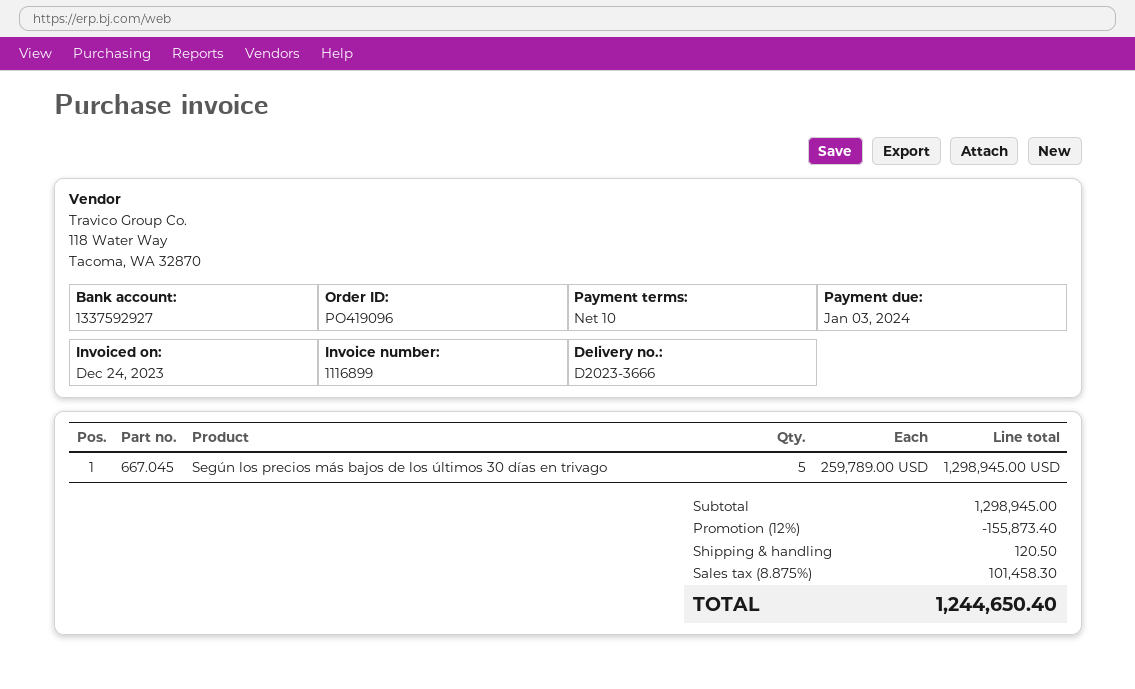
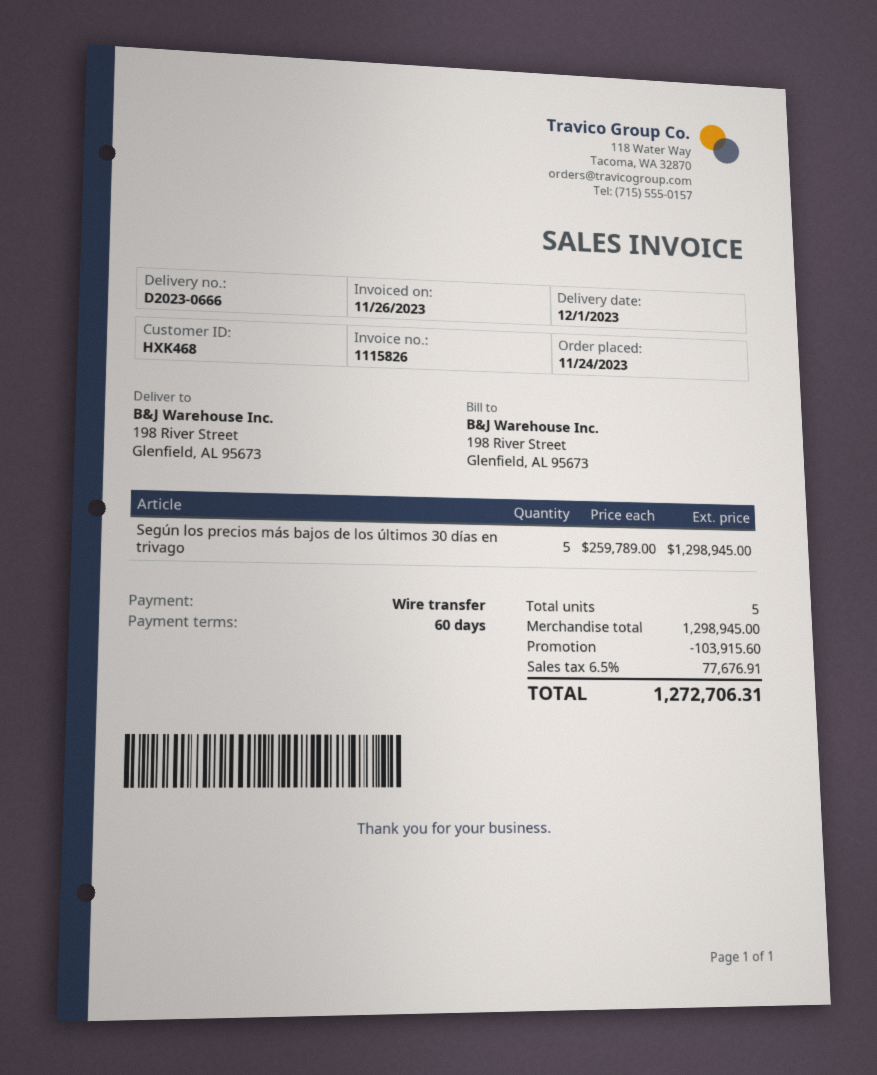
delivery note number: D2023-3666 -> D2023-0666
invoice number: 1116899 -> 1115826
invoice date: 2023-12-24 -> 2023-11-26
payment terms: 10 days -> 60 days
discount: 155873.40 -> 103915.60
shipping: 120.50 -> none
tax: 8.875% = 101458.30 -> 6.5% = 77676.91
total: 1244650.40 -> 1272706.31

